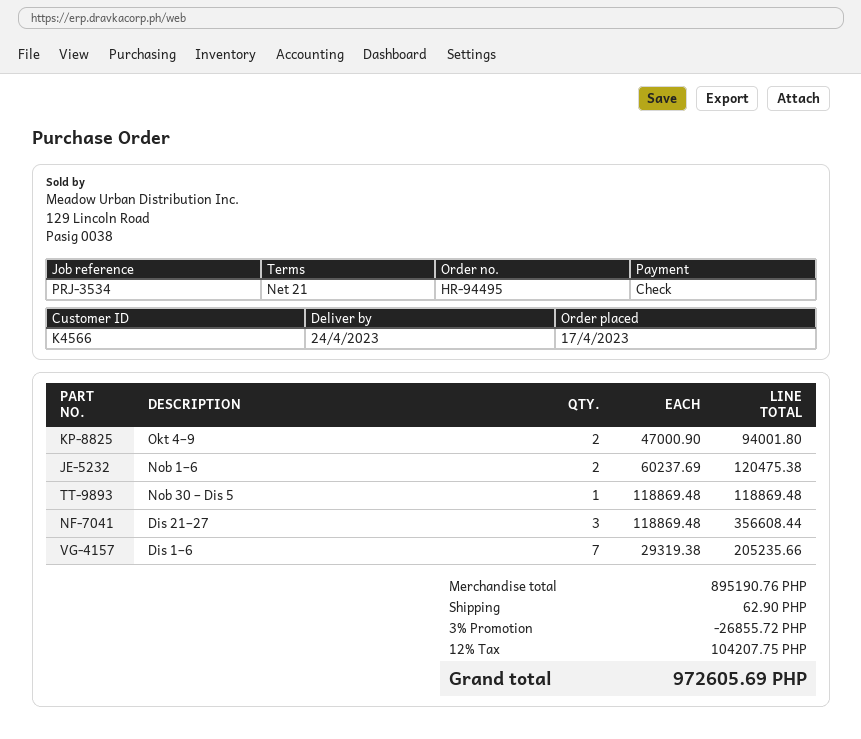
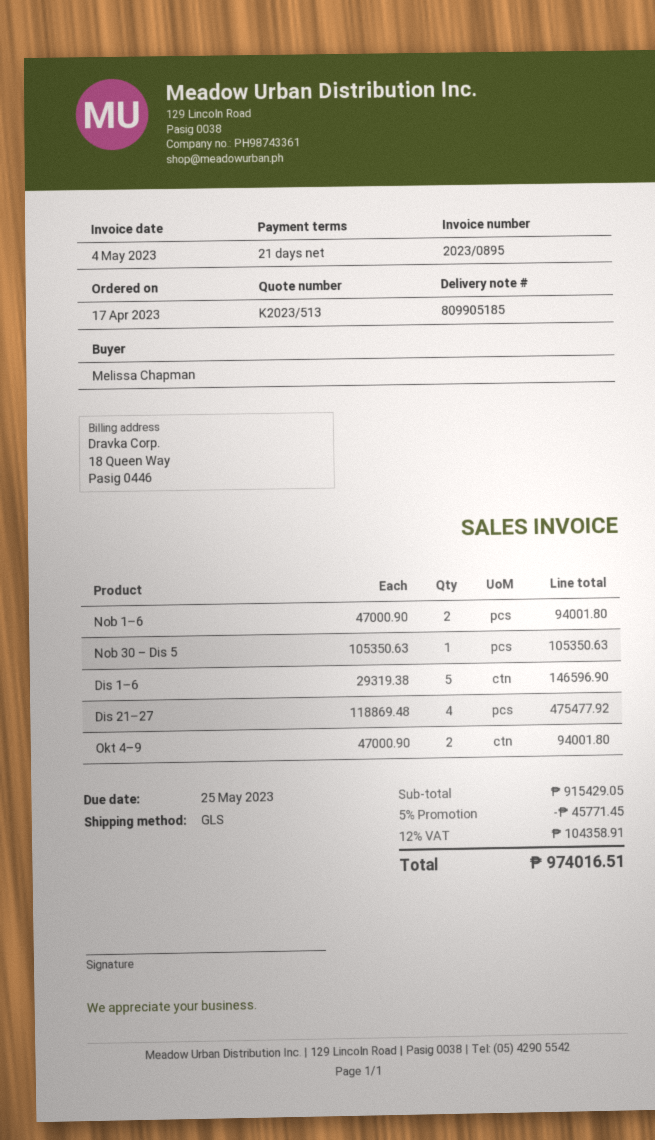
Nob 1–6: 2 x 60237.69 = 120475.38 -> 2 x 47000.90 = 94001.80
Nob 30 – Dis 5: 1 x 118869.48 = 118869.48 -> 1 x 105350.63 = 105350.63
Dis 21–27: 3 x 118869.48 = 356608.44 -> 4 x 118869.48 = 475477.92
Dis 1–6: 7 x 29319.38 = 205235.66 -> 5 x 29319.38 = 146596.90
subtotal: 895190.76 -> 915429.05
discount: 3% = 26855.72 -> 5% = 45771.45
shipping: 62.90 -> none
tax: 12% = 104207.75 -> 12% = 104358.91
total: 972605.69 -> 974016.51

